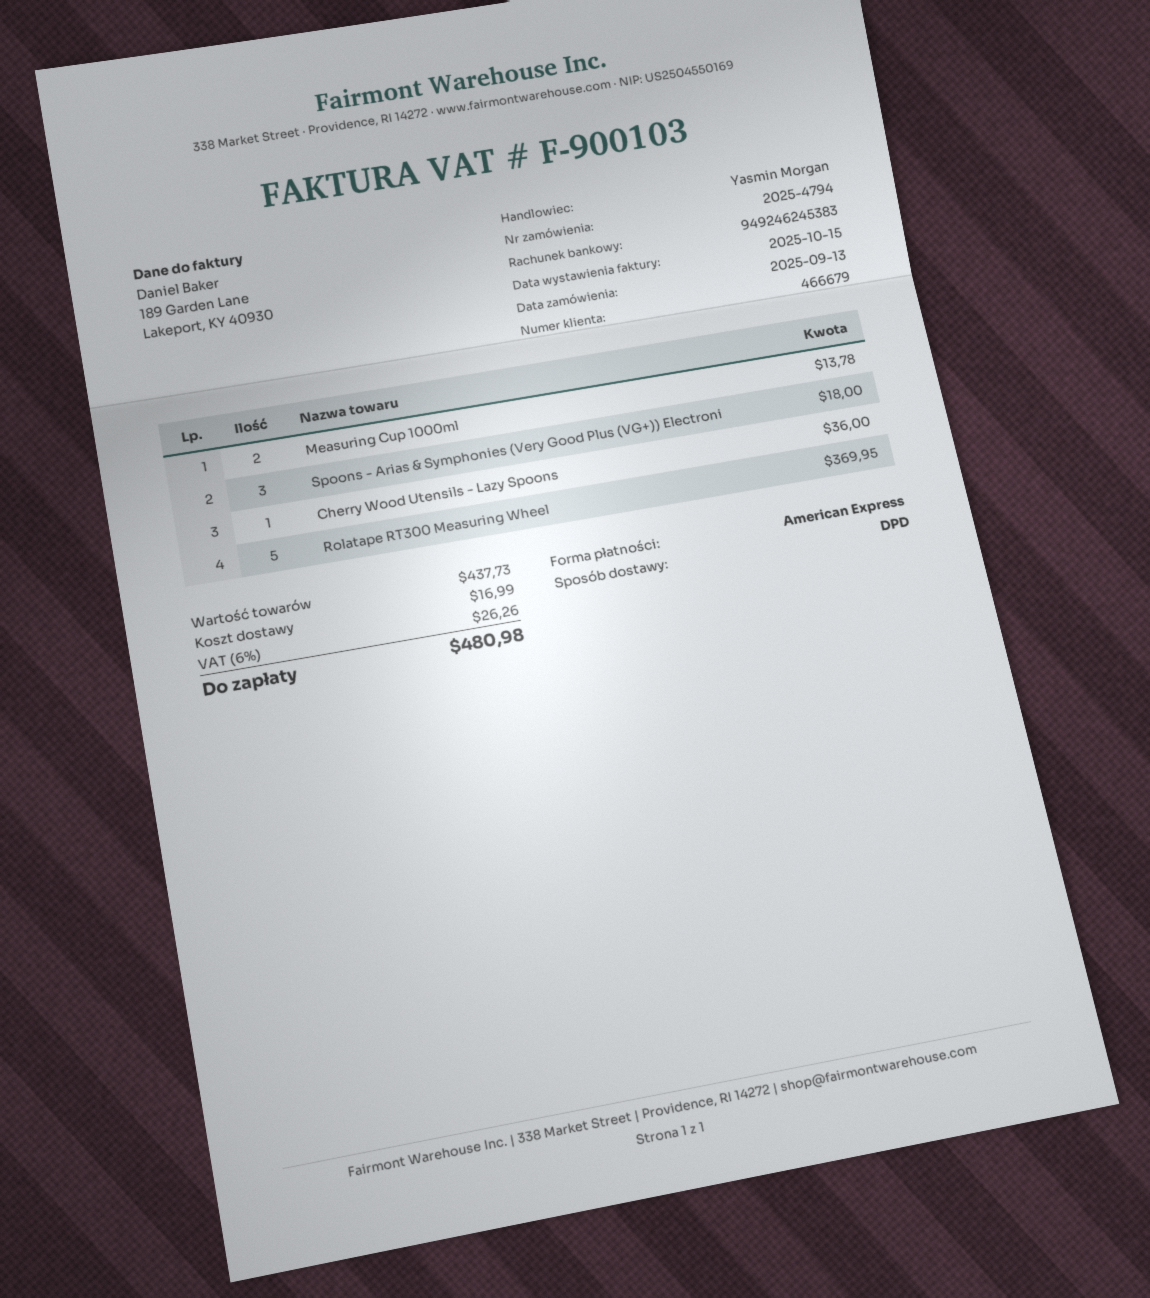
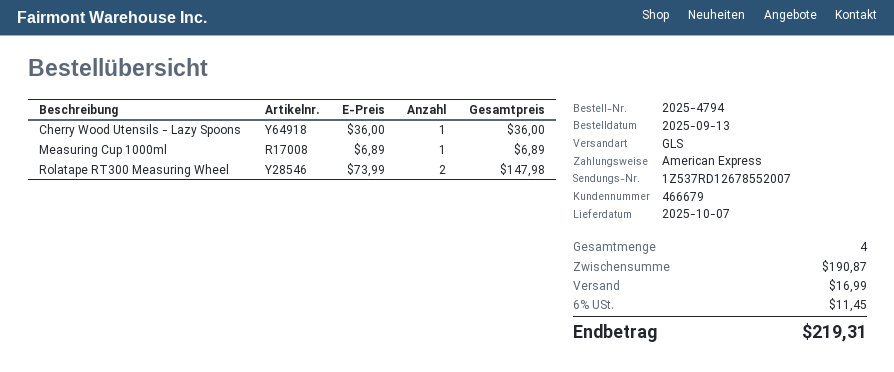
shipping method: DPD -> GLS
Measuring Cup 1000ml: 2 for 13.78 -> 1 for 6.89
Spoons - Arias & Symphonies (Very Good Plus (VG+)) Electroni: 3 for 18.00 -> none
Rolatape RT300 Measuring Wheel: 5 for 369.95 -> 2 for 147.98
subtotal: 437.73 -> 190.87
tax: 6% = 26.26 -> 6% = 11.45
total: 480.98 -> 219.31

